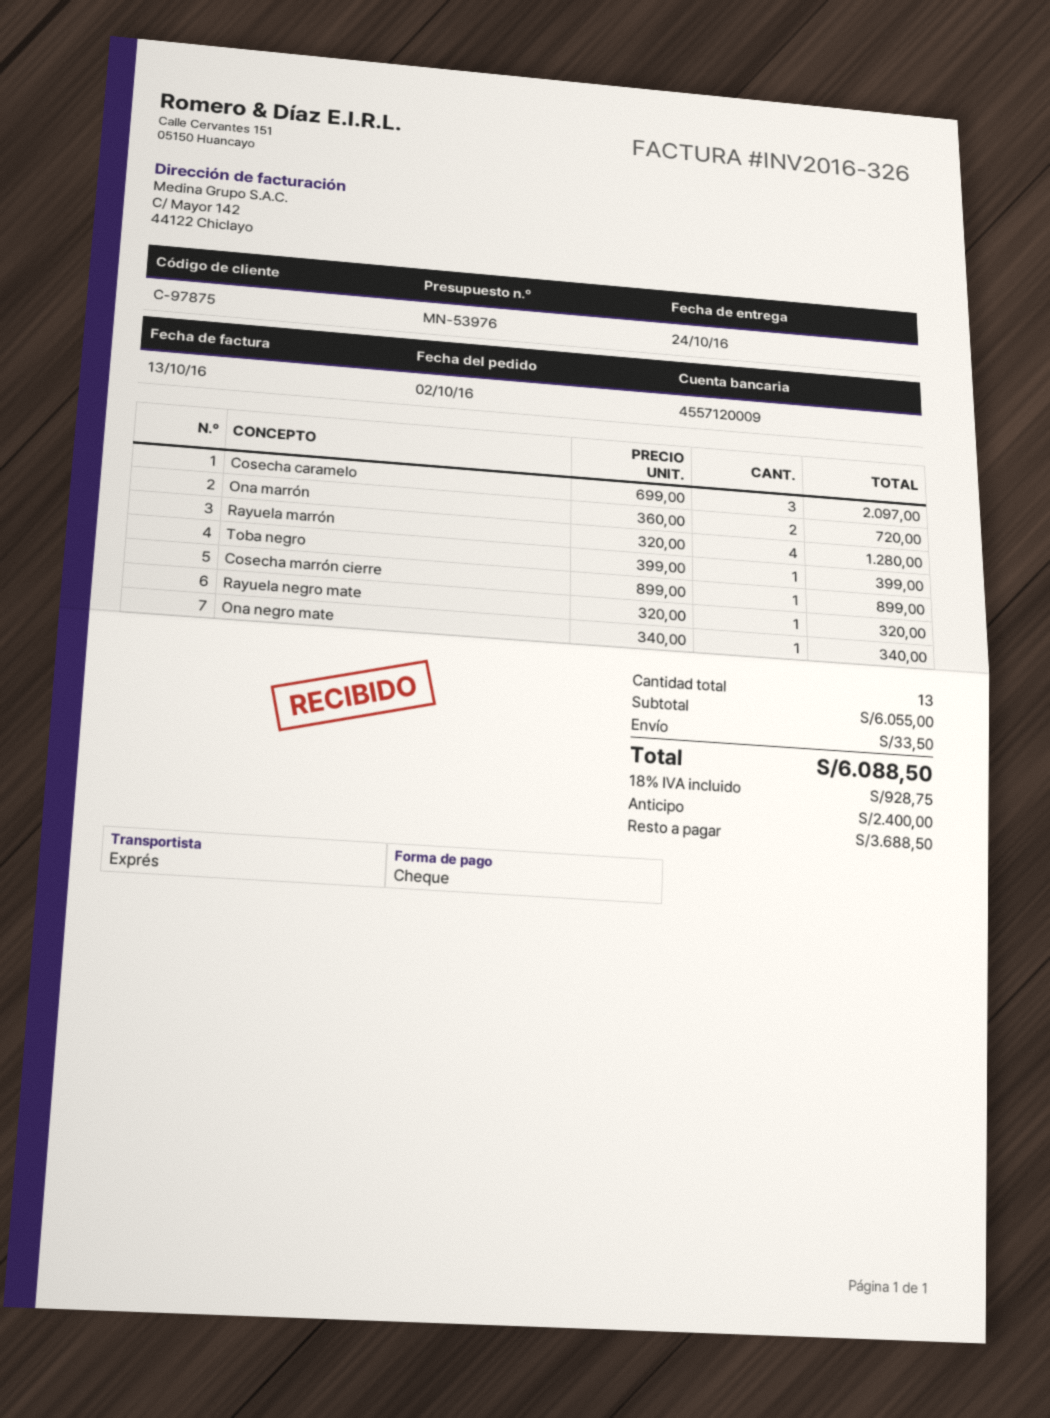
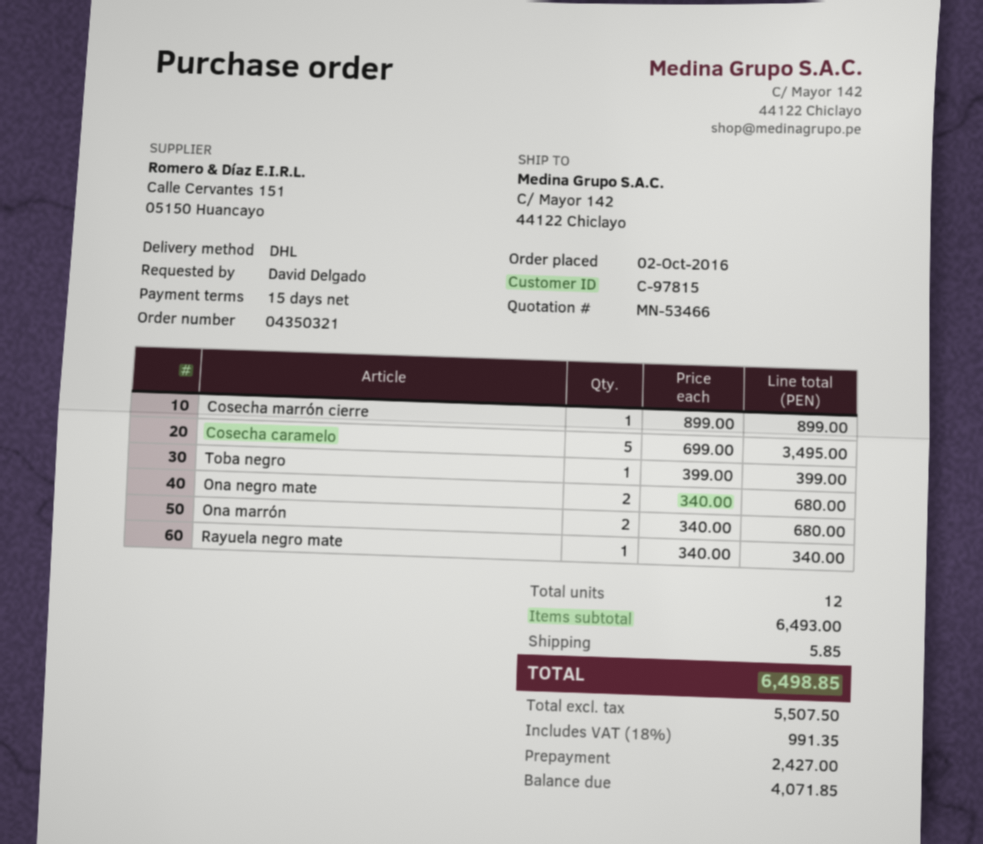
quote number: MN-53976 -> MN-53466
customer number: C-97875 -> C-97815
shipping method: express -> DHL
Cosecha caramelo: 3 x 699.00 = 2097.00 -> 5 x 699.00 = 3495.00
Ona marrón: 2 x 360.00 = 720.00 -> 2 x 340.00 = 680.00
Rayuela marrón: 4 x 320.00 = 1280.00 -> none
Rayuela negro mate: 1 x 320.00 = 320.00 -> 1 x 340.00 = 340.00
Ona negro mate: 1 x 340.00 = 340.00 -> 2 x 340.00 = 680.00
total quantity: 13 -> 12
subtotal: 6055.00 -> 6493.00
shipping: 33.50 -> 5.85
tax: 18% = 928.75 -> 18% = 991.35
total: 6088.50 -> 6498.85
deposit: 2400.00 -> 2427.00
balance: 3688.50 -> 4071.85

